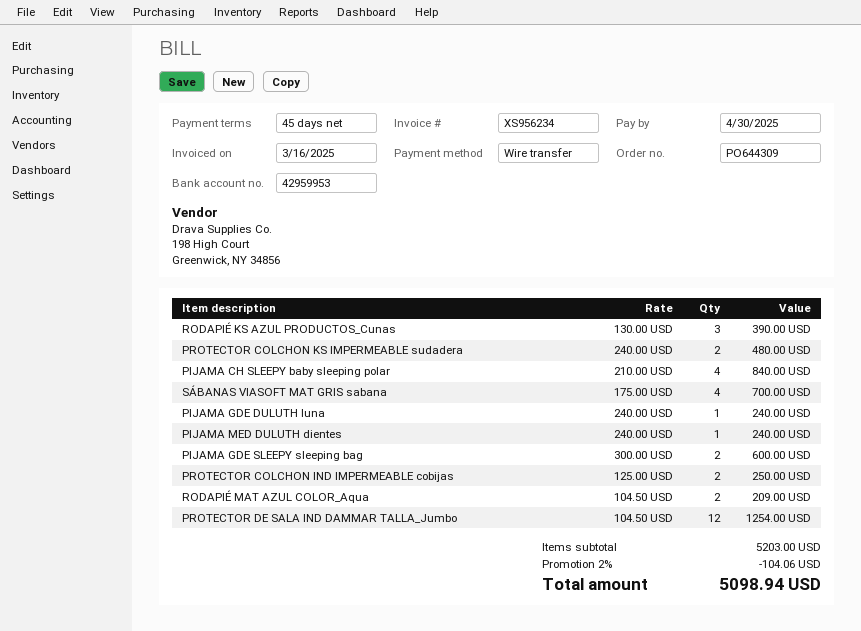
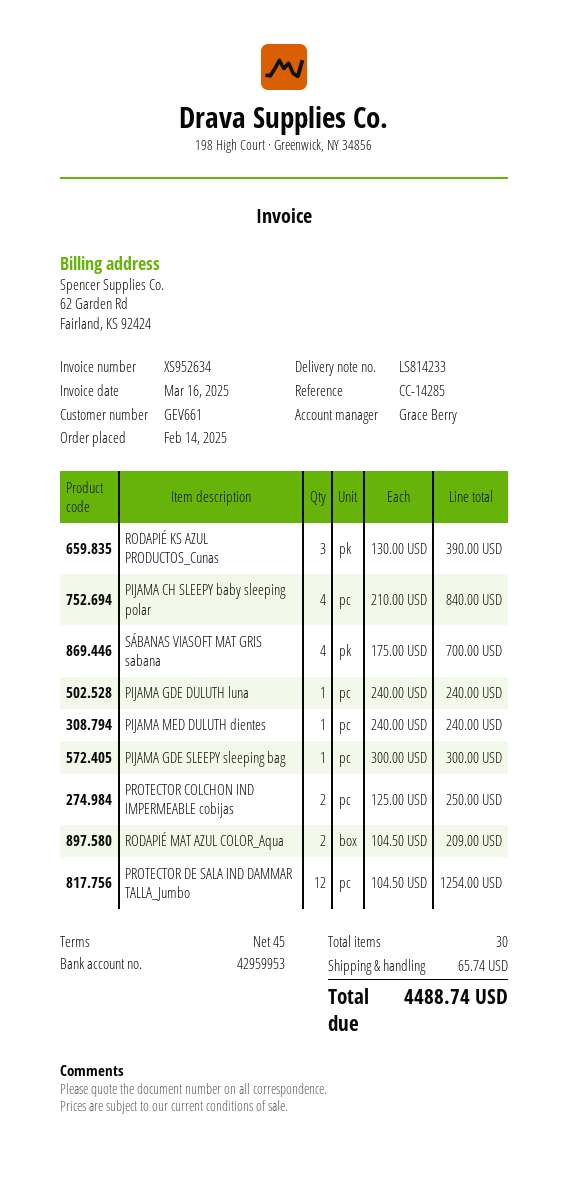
invoice number: XS956234 -> XS952634
PROTECTOR COLCHON KS IMPERMEABLE sudadera: 2 x 240.00 = 480.00 -> none
PIJAMA GDE SLEEPY sleeping bag: 2 x 300.00 = 600.00 -> 1 x 300.00 = 300.00
discount: 2% = 104.06 -> none
shipping: none -> 65.74
total: 5098.94 -> 4488.74

